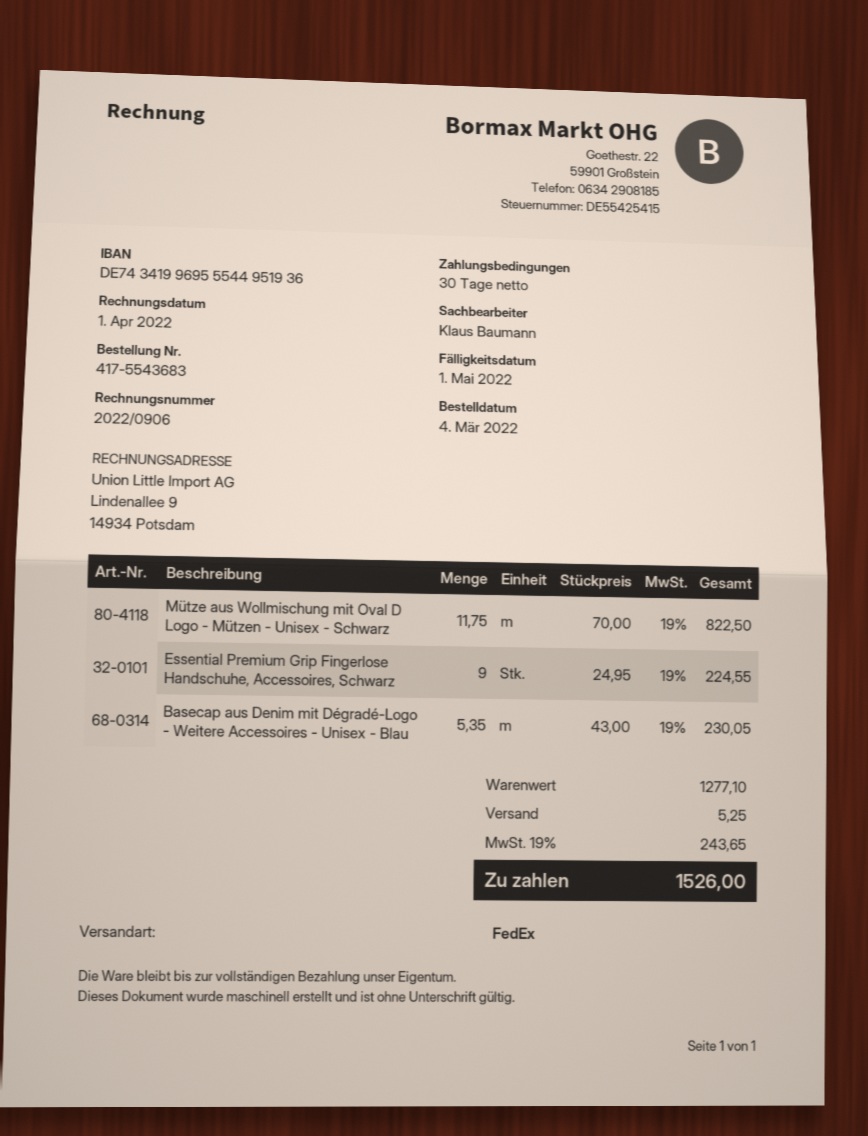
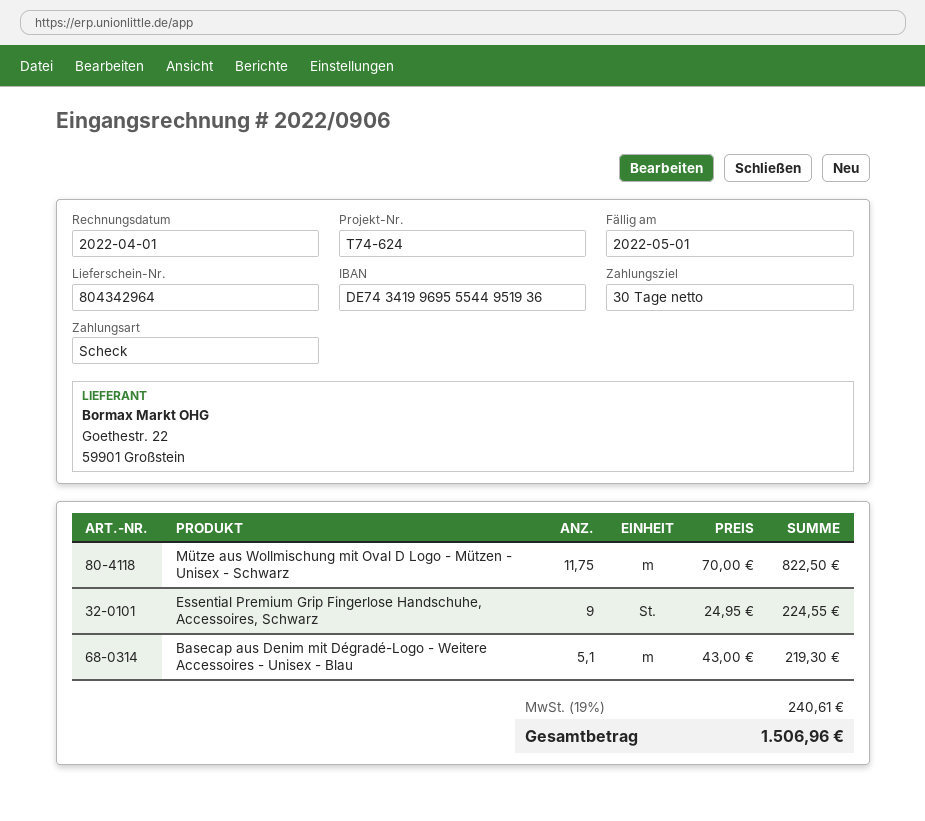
Basecap aus Denim mit Dégradé-Logo - Weitere Accessoires - Unisex - Blau: 5.35 x 43.00 = 230.05 -> 5.1 x 43.00 = 219.30
shipping: 5.25 -> none
tax: 19% = 243.65 -> 19% = 240.61
total: 1526.00 -> 1506.96

